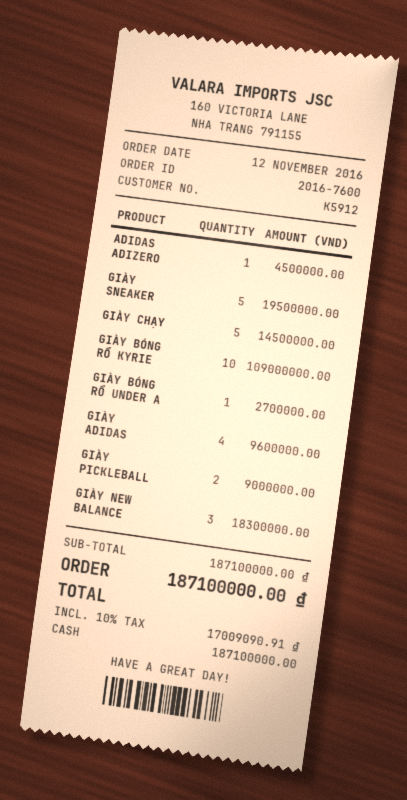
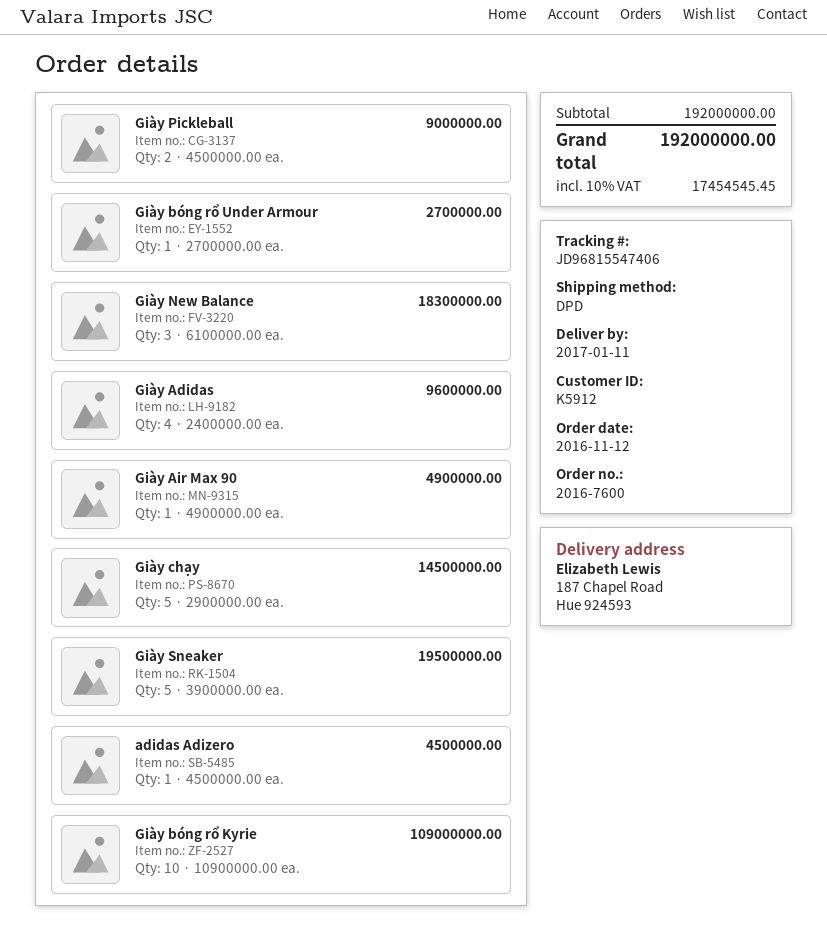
Giày Air Max 90: none -> 1 for 4900000.00
subtotal: 187100000.00 -> 192000000.00
tax: 10% = 17009090.91 -> 10% = 17454545.45
total: 187100000.00 -> 192000000.00

